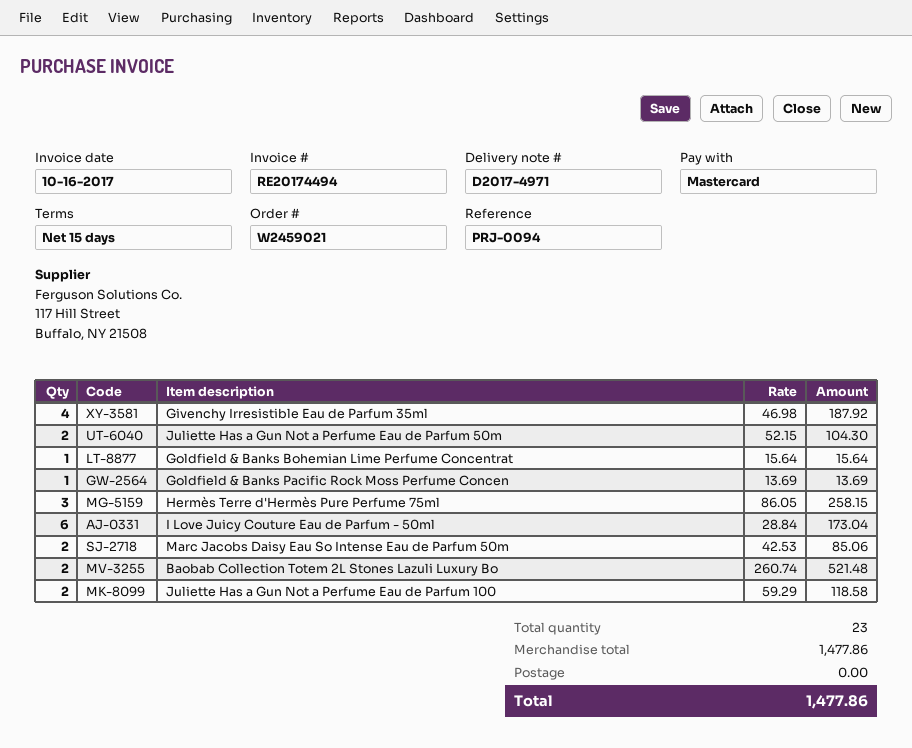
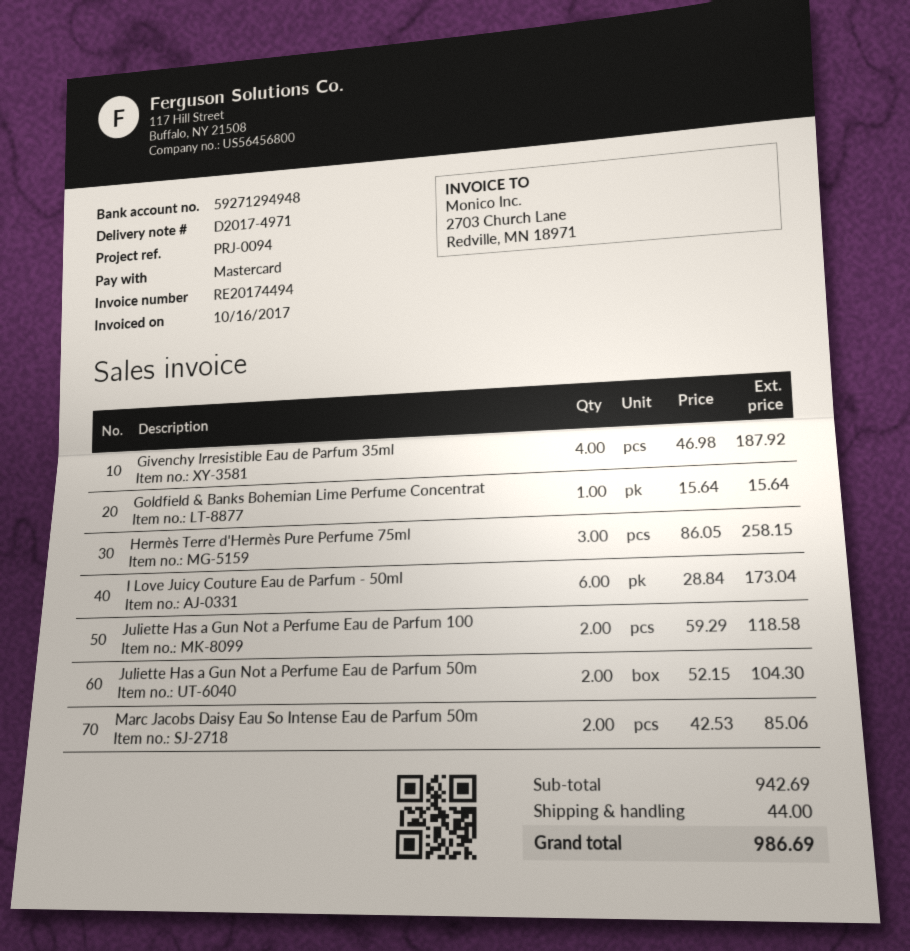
Goldfield & Banks Pacific Rock Moss Perfume Concen: 1 x 13.69 = 13.69 -> none
Baobab Collection Totem 2L Stones Lazuli Luxury Bo: 2 x 260.74 = 521.48 -> none
subtotal: 1477.86 -> 942.69
shipping: 0.00 -> 44.00
total: 1477.86 -> 986.69

